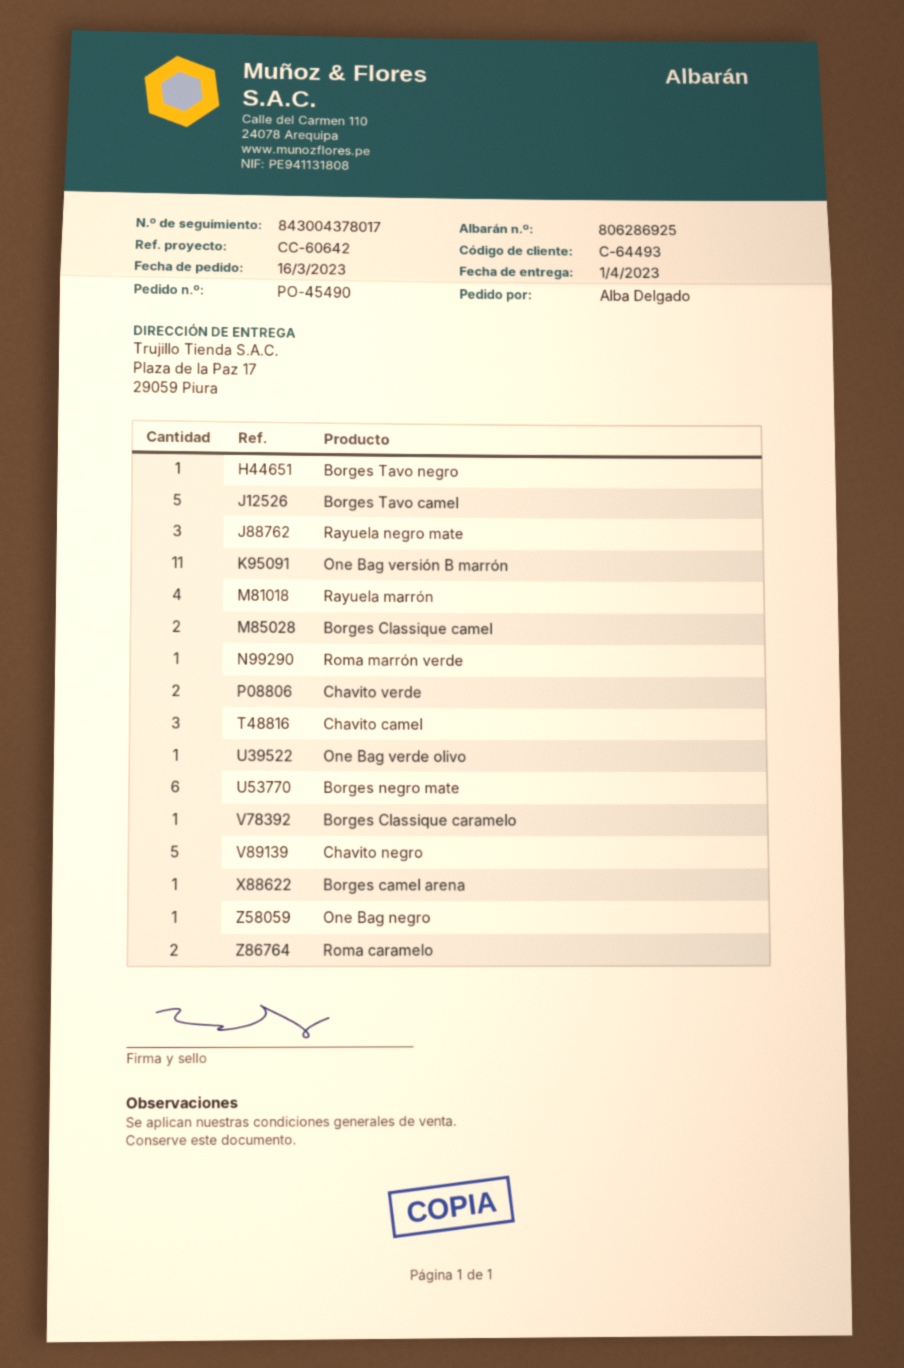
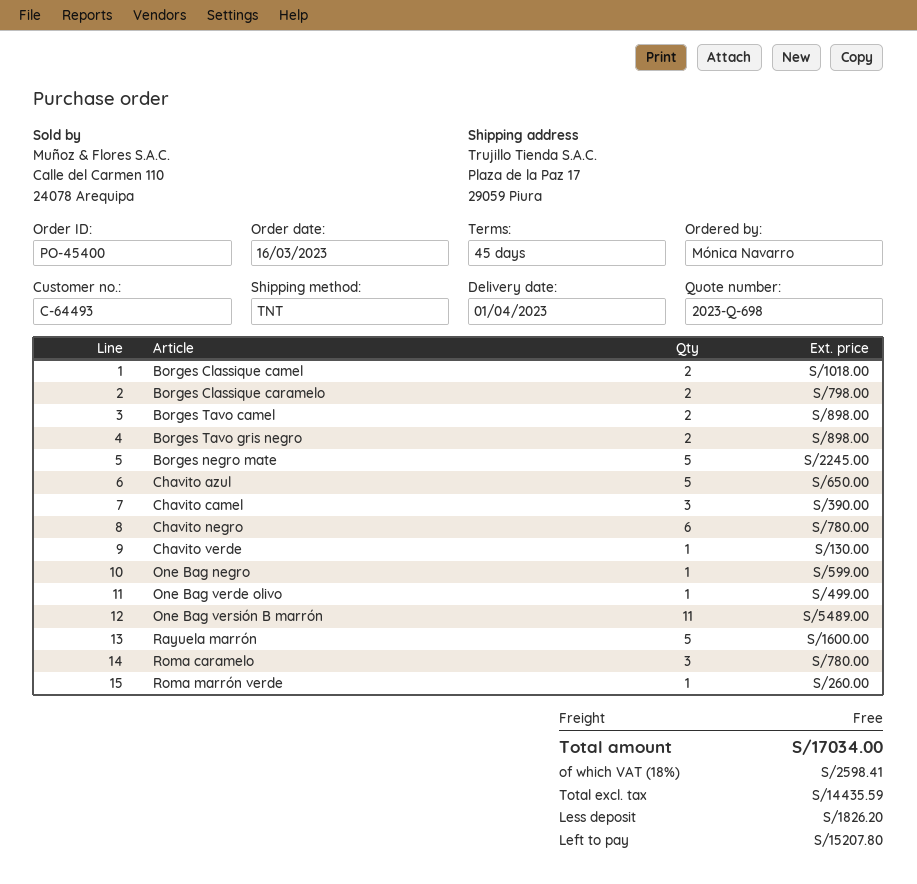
order number: PO-45490 -> PO-45400
ordered by: Alba Delgado -> Mónica Navarro
Borges Tavo negro: 1 -> none
Borges Tavo camel: 5 -> 2
Rayuela negro mate: 3 -> none
Rayuela marrón: 4 -> 5
Chavito verde: 2 -> 1
Borges negro mate: 6 -> 5
Borges Classique caramelo: 1 -> 2
Chavito negro: 5 -> 6
Borges camel arena: 1 -> none
Roma caramelo: 2 -> 3
Borges Tavo gris negro: none -> 2
Chavito azul: none -> 5

